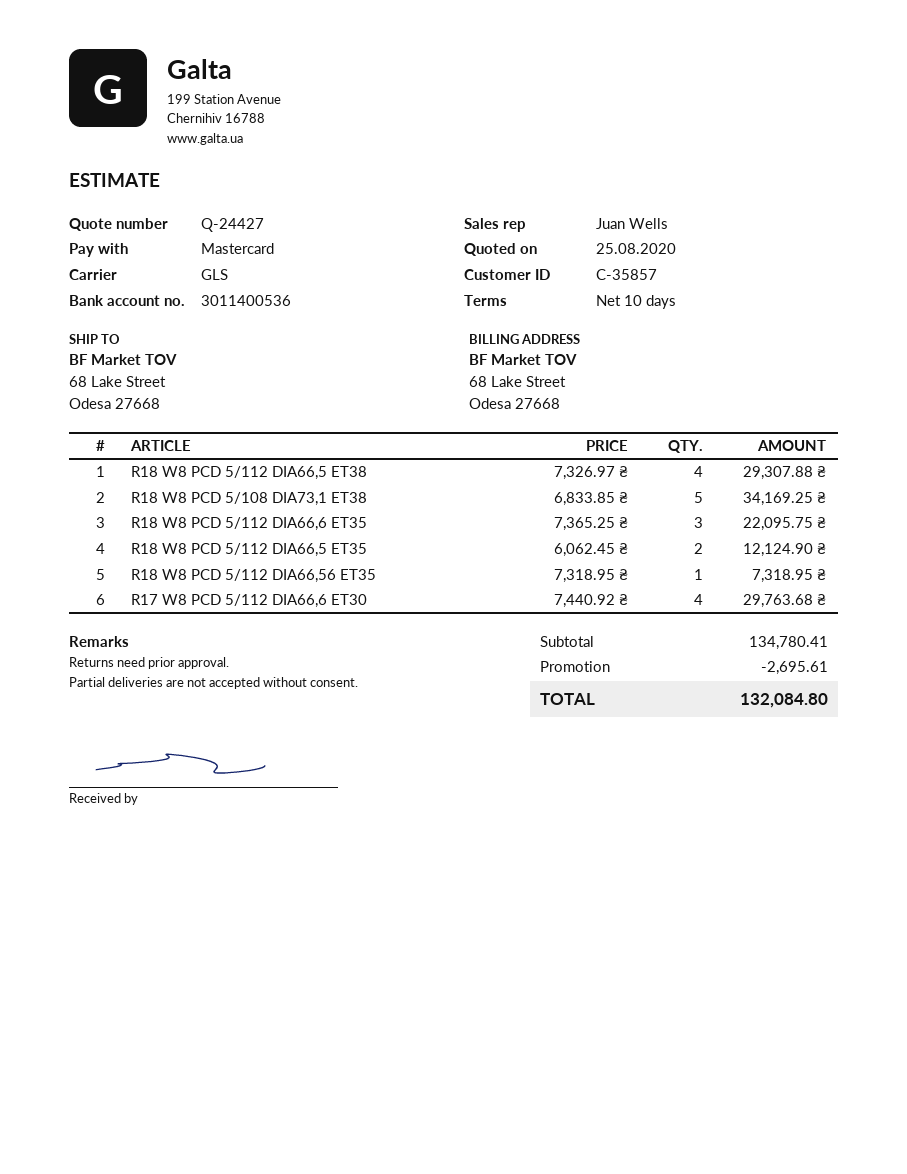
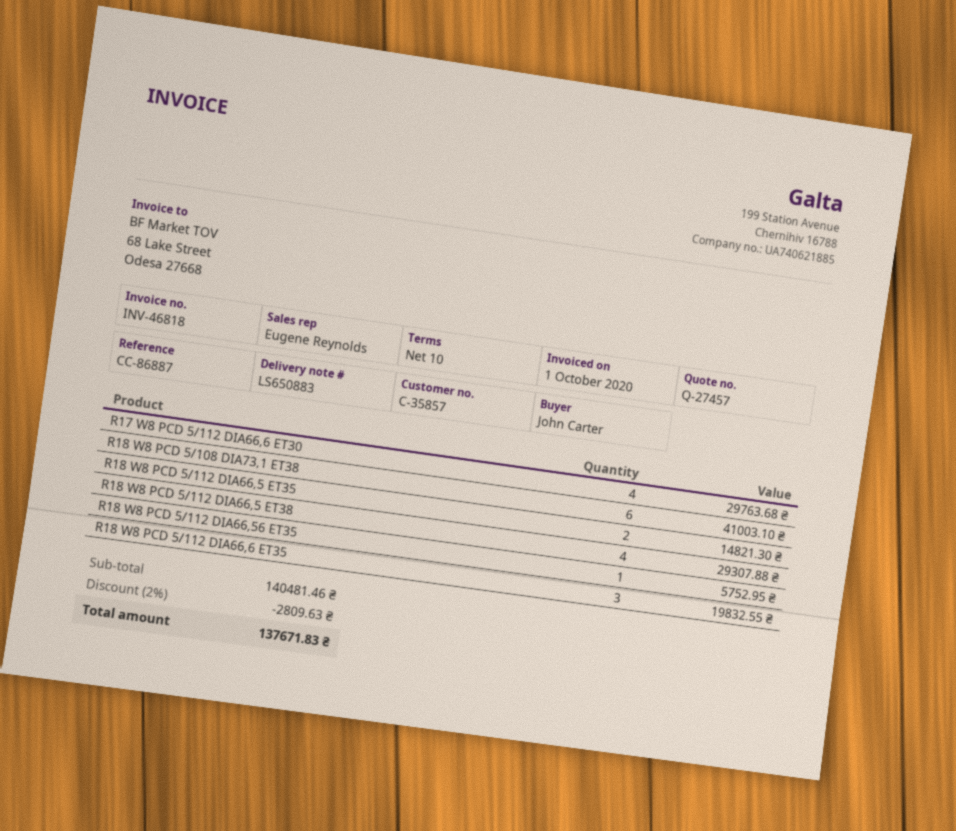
quote number: Q-24427 -> Q-27457
sales rep: Juan Wells -> Eugene Reynolds
R18 W8 PCD 5/108 DIA73,1 ET38: 5 for 34169.25 -> 6 for 41003.10
R18 W8 PCD 5/112 DIA66,6 ET35: 3 for 22095.75 -> 3 for 19832.55
R18 W8 PCD 5/112 DIA66,5 ET35: 2 for 12124.90 -> 2 for 14821.30
R18 W8 PCD 5/112 DIA66,56 ET35: 1 for 7318.95 -> 1 for 5752.95
subtotal: 134780.41 -> 140481.46
discount: 2695.61 -> 2809.63
total: 132084.80 -> 137671.83

